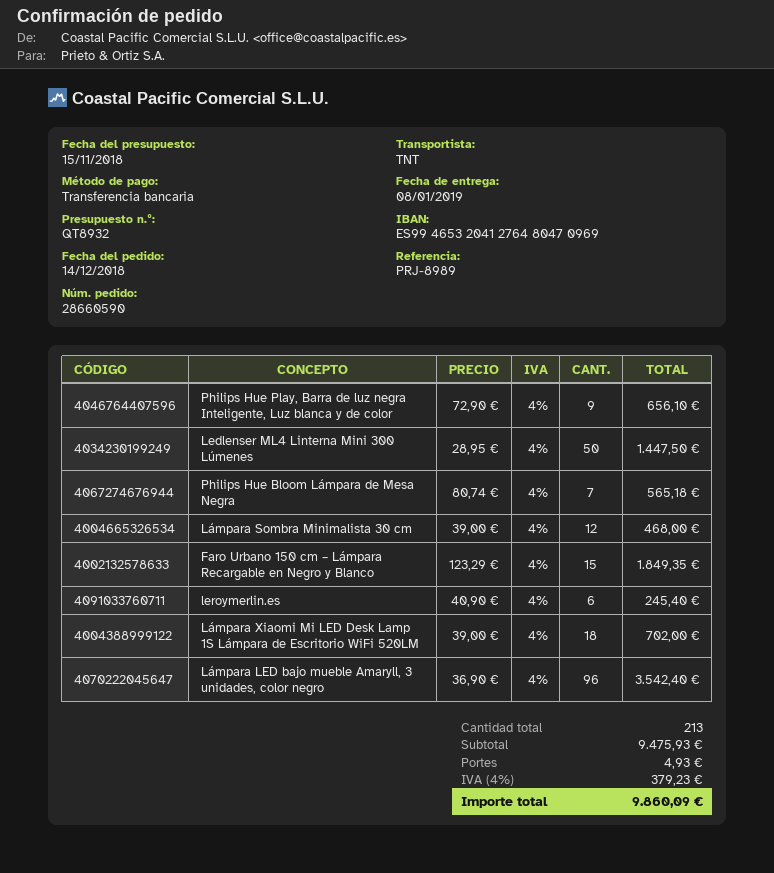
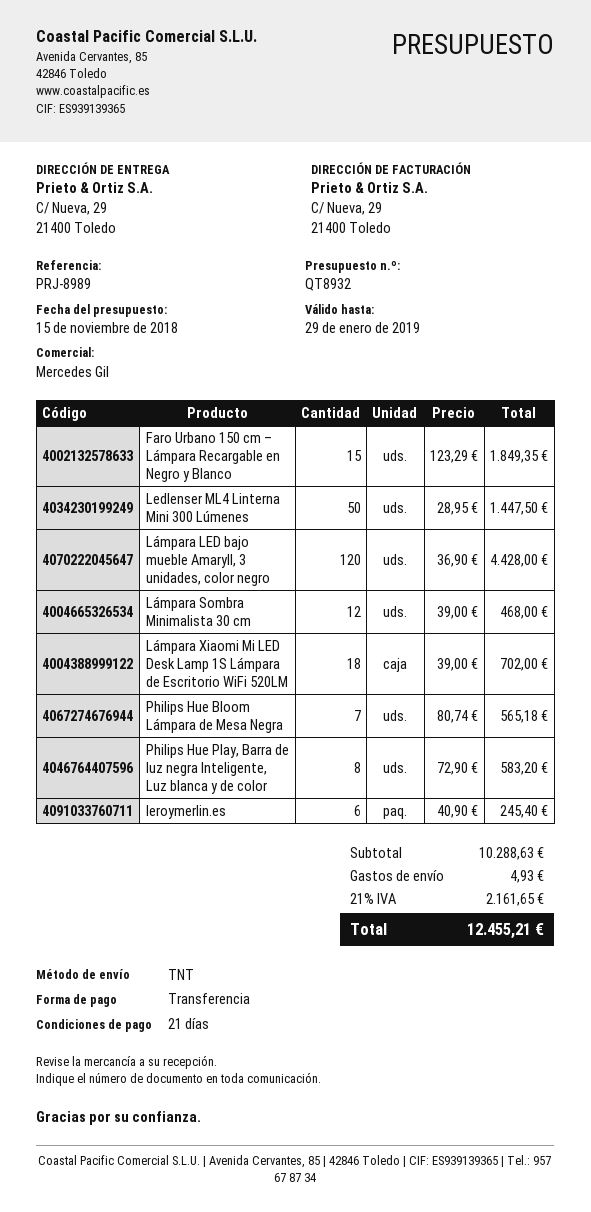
Philips Hue Play, Barra de luz negra Inteligente, Luz blanca y de color: 9 x 72.90 = 656.10 -> 8 x 72.90 = 583.20
Lámpara LED bajo mueble Amaryll, 3 unidades, color negro: 96 x 36.90 = 3542.40 -> 120 x 36.90 = 4428.00
subtotal: 9475.93 -> 10288.63
tax: 4% = 379.23 -> 21% = 2161.65
total: 9860.09 -> 12455.21

